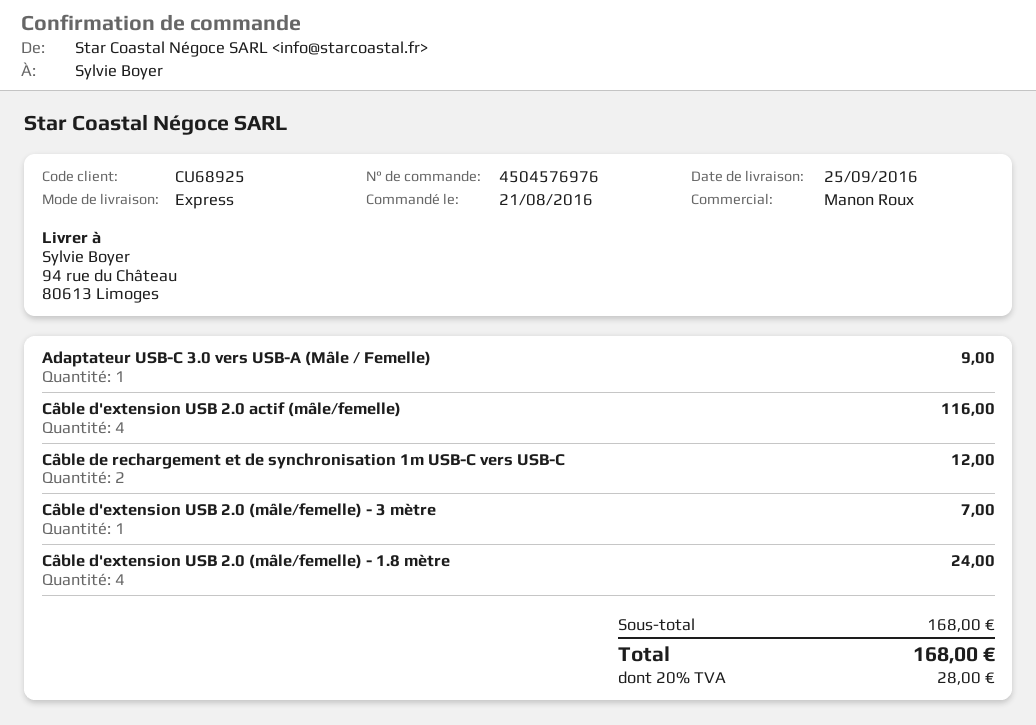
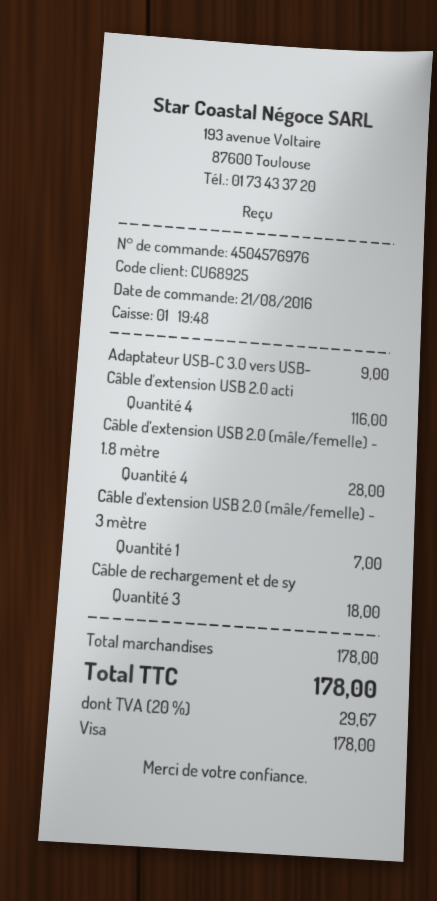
Câble de rechargement et de synchronisation 1m USB-C vers USB-C: 2 for 12.00 -> 3 for 18.00
Câble d'extension USB 2.0 (mâle/femelle) - 1.8 mètre: 4 for 24.00 -> 4 for 28.00
subtotal: 168.00 -> 178.00
tax: 20% = 28.00 -> 20% = 29.67
total: 168.00 -> 178.00

